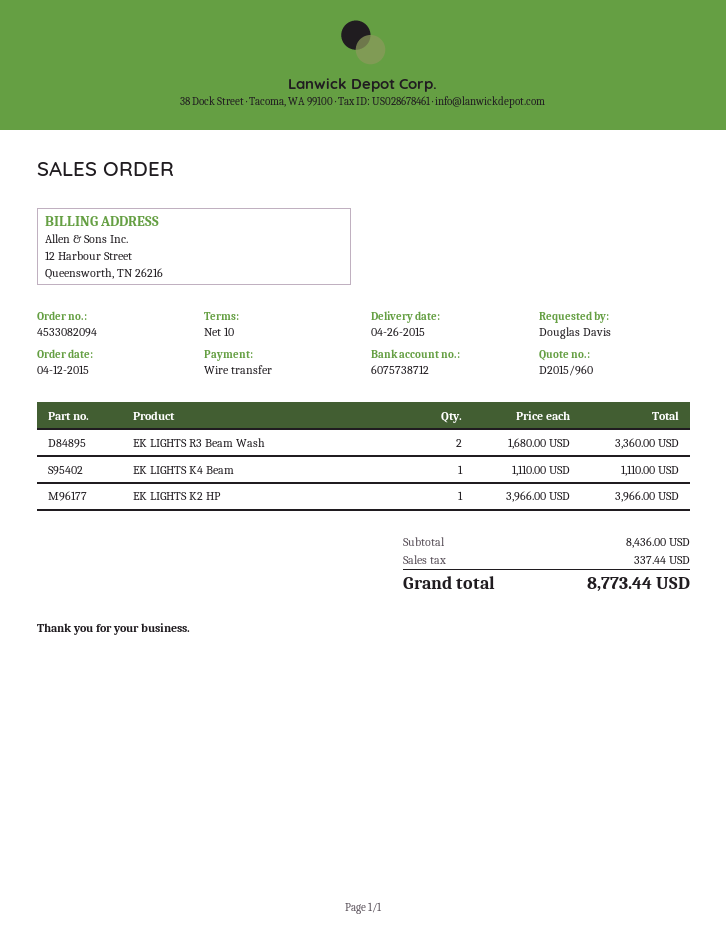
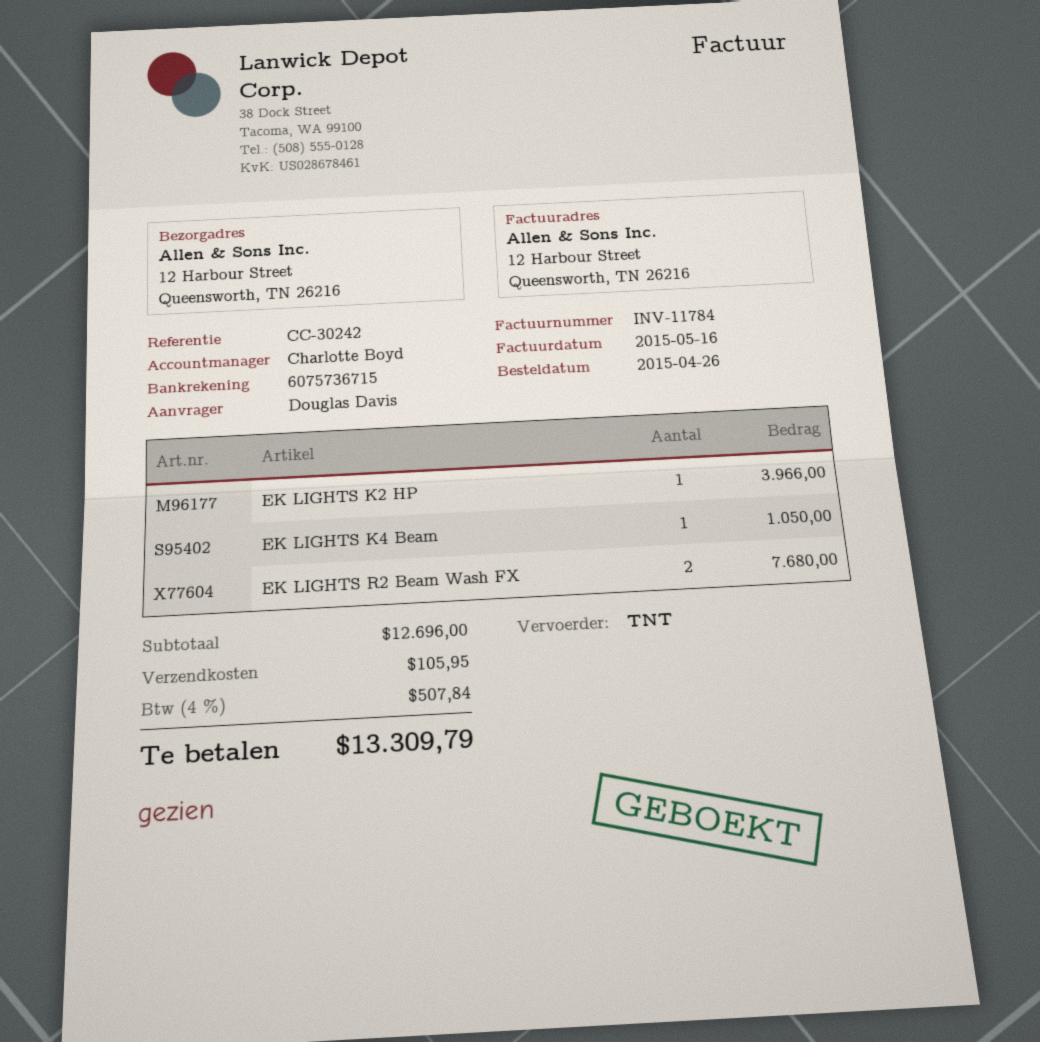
order date: 2015-04-12 -> 2015-04-26
bank account: 6075738712 -> 6075736715
EK LIGHTS R3 Beam Wash: 2 for 3360.00 -> none
EK LIGHTS K4 Beam: 1 for 1110.00 -> 1 for 1050.00
EK LIGHTS R2 Beam Wash FX: none -> 2 for 7680.00
subtotal: 8436.00 -> 12696.00
shipping: none -> 105.95
tax: 337.44 -> 507.84
total: 8773.44 -> 13309.79

